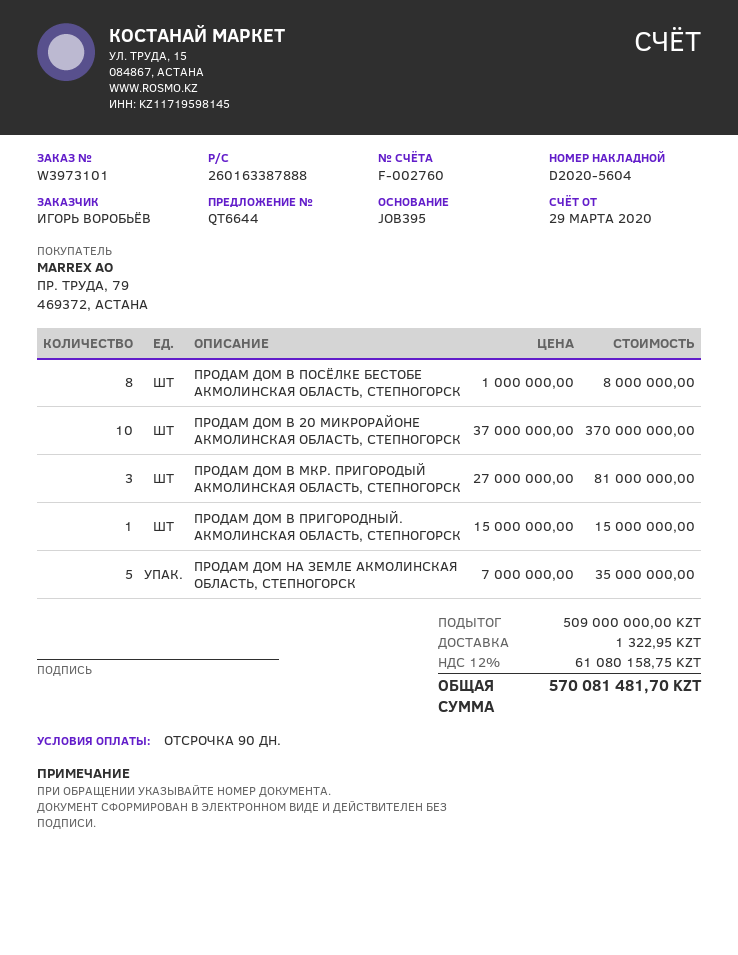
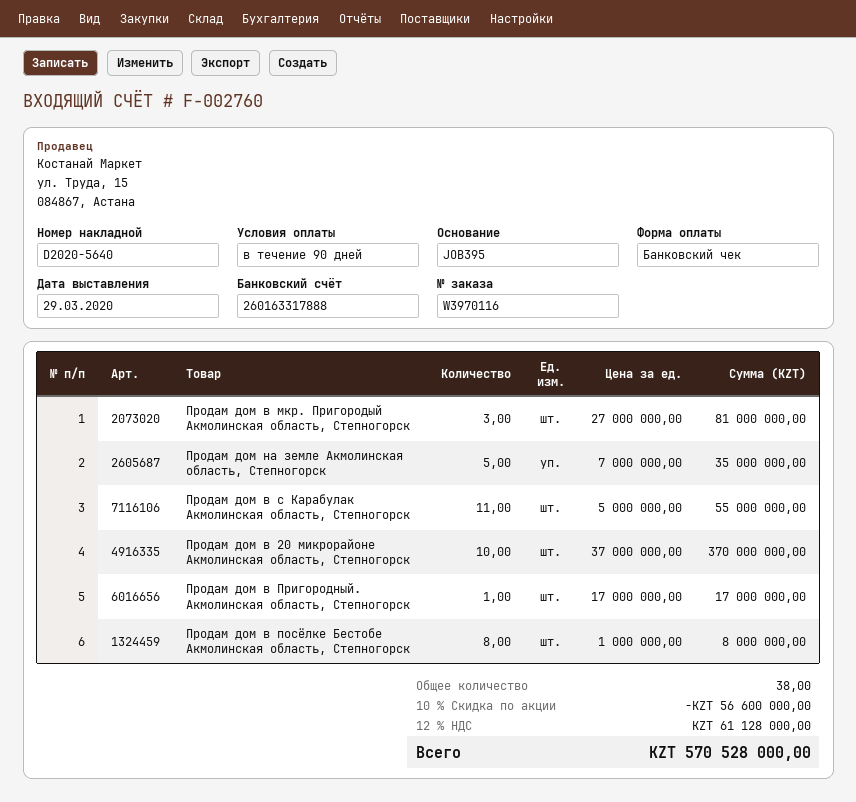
order number: W3973101 -> W3970116
delivery note number: D2020-5604 -> D2020-5640
bank account: 260163387888 -> 260163317888
ПРОДАМ ДОМ В ПРИГОРОДНЫЙ. АКМОЛИНСКАЯ ОБЛАСТЬ, СТЕПНОГОРСК: 1 x 15000000.00 = 15000000.00 -> 1 x 17000000.00 = 17000000.00
Продам дом в с Карабулак Акмолинская область, Степногорск: none -> 11 x 5000000.00 = 55000000.00
discount: none -> 10% = 56600000.00
shipping: 1322.95 -> none
tax: 12% = 61080158.75 -> 12% = 61128000.00
total: 570081481.70 -> 570528000.00

